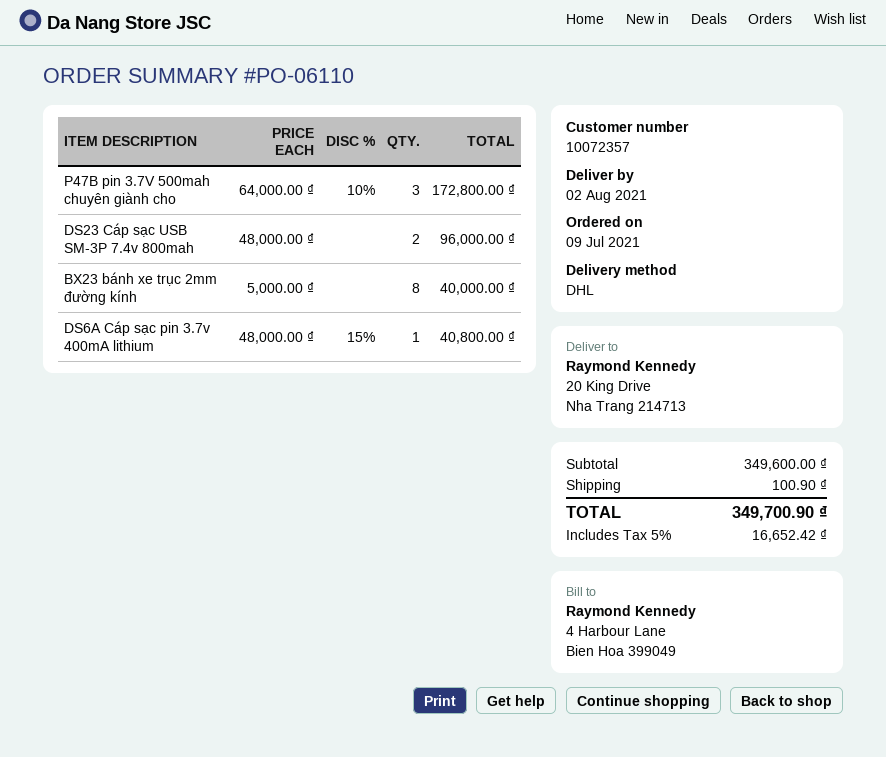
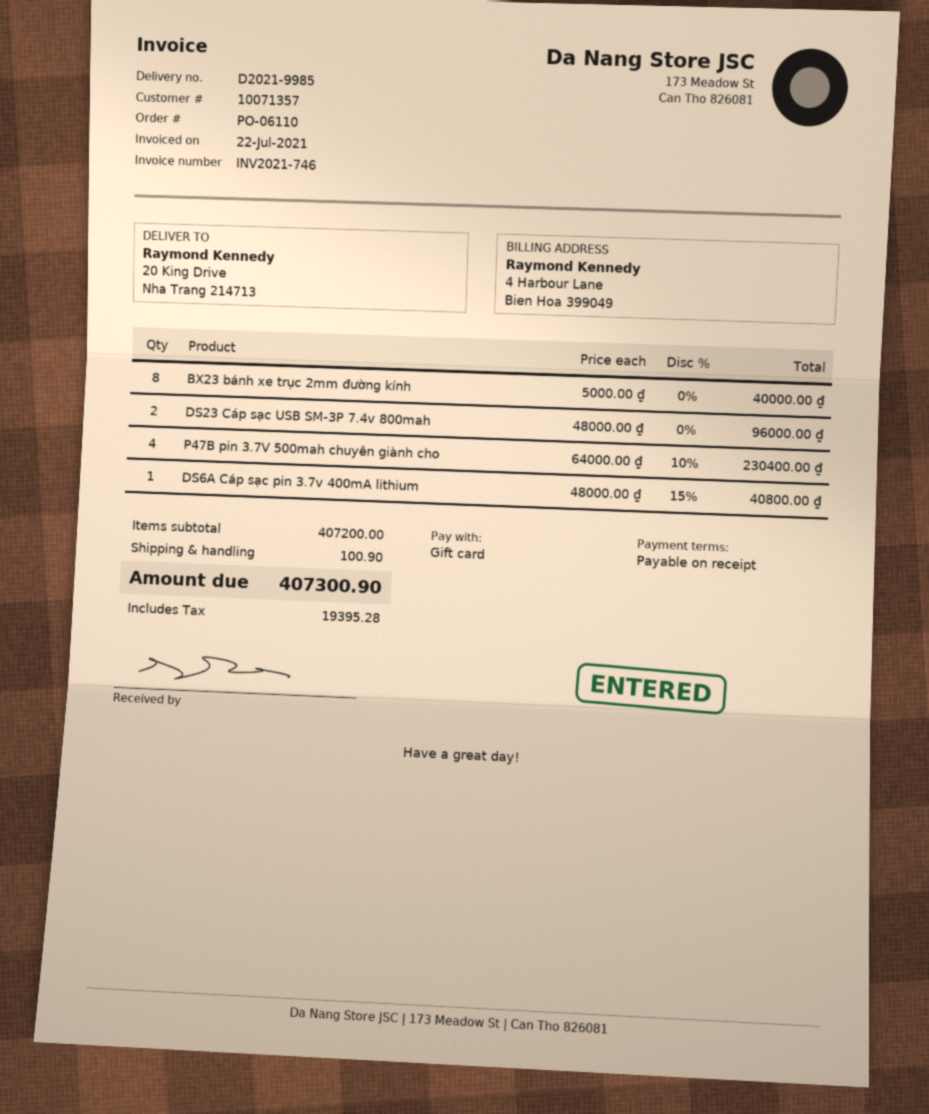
customer number: 10072357 -> 10071357
P47B pin 3.7V 500mah chuyên giành cho: 3 x 64000.00 - 10% = 172800.00 -> 4 x 64000.00 - 10% = 230400.00
subtotal: 349600.00 -> 407200.00
tax: 16652.42 -> 19395.28
total: 349700.90 -> 407300.90

